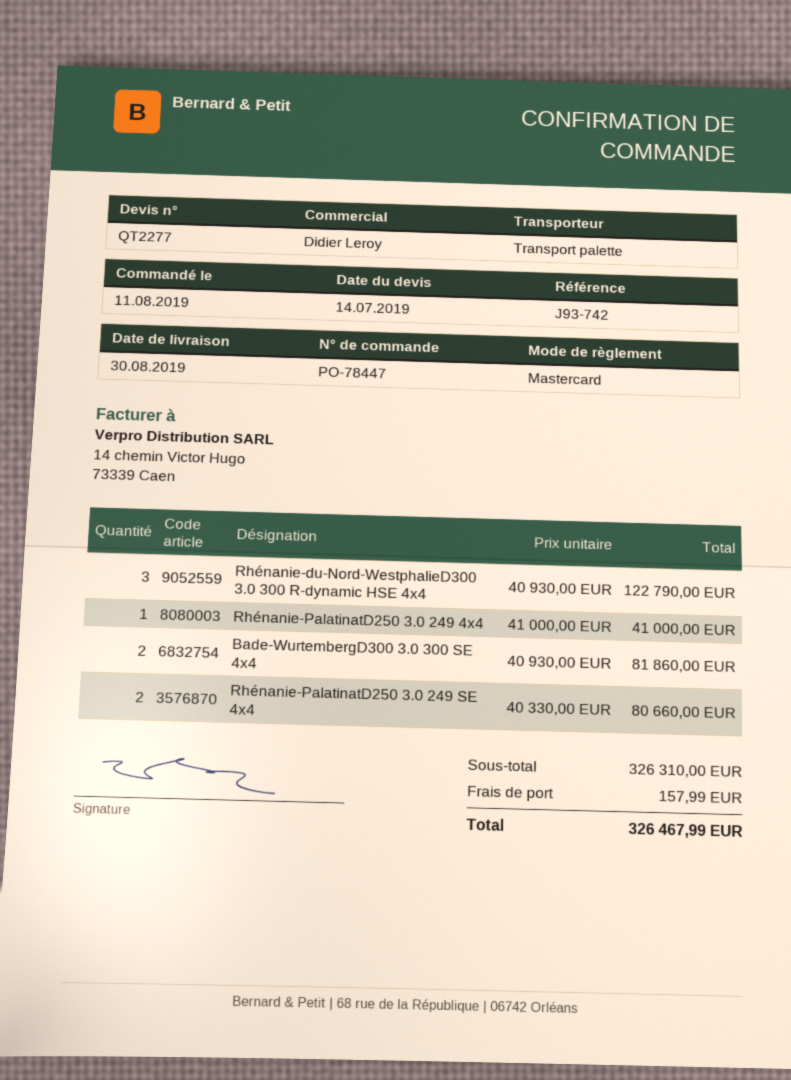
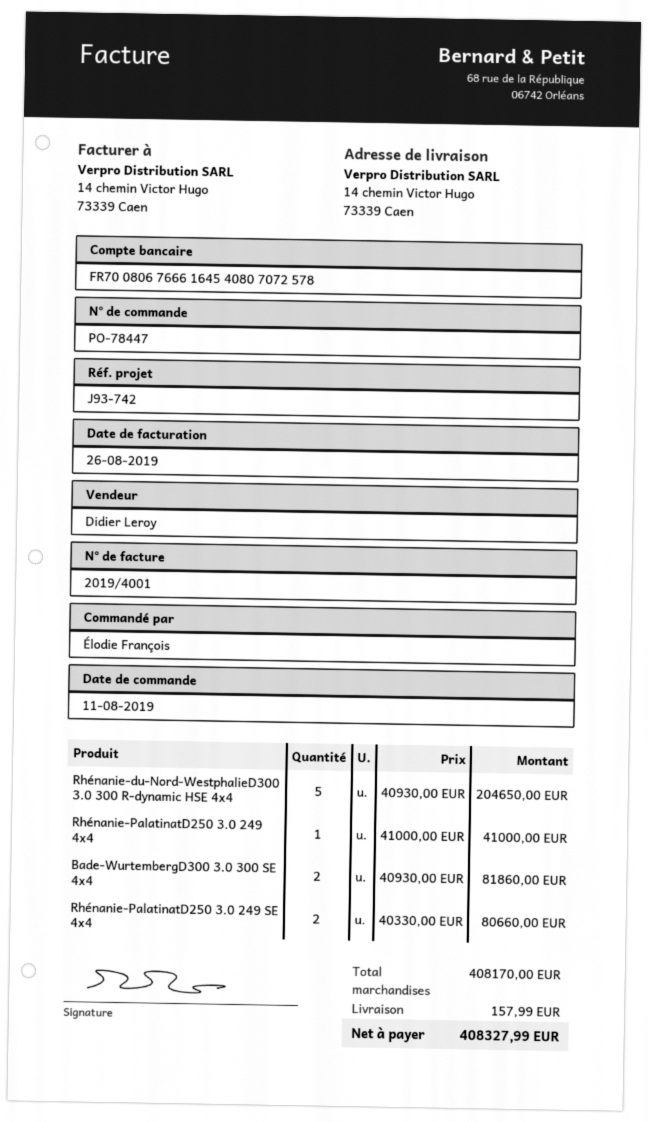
Rhénanie-du-Nord-WestphalieD300 3.0 300 R‑dynamic HSE 4x4: 3 x 40930.00 = 122790.00 -> 5 x 40930.00 = 204650.00
subtotal: 326310.00 -> 408170.00
total: 326467.99 -> 408327.99

